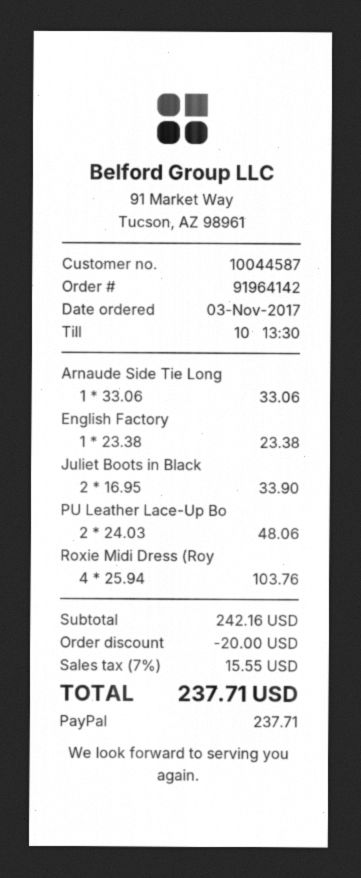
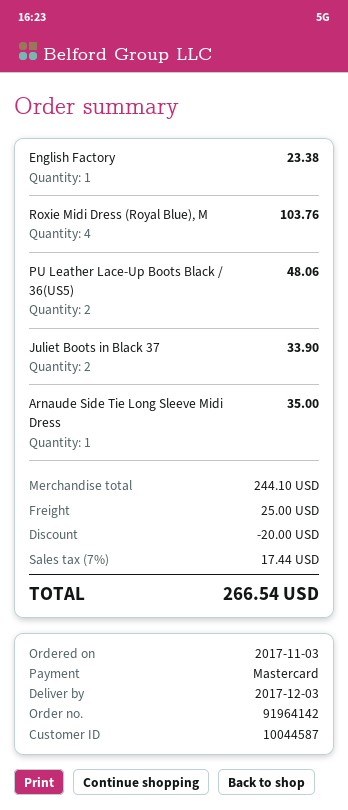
payment method: PayPal -> Mastercard
Arnaude Side Tie Long: 1 for 33.06 -> 1 for 35.00
subtotal: 242.16 -> 244.10
shipping: none -> 25.00
tax: 7% = 15.55 -> 7% = 17.44
total: 237.71 -> 266.54

